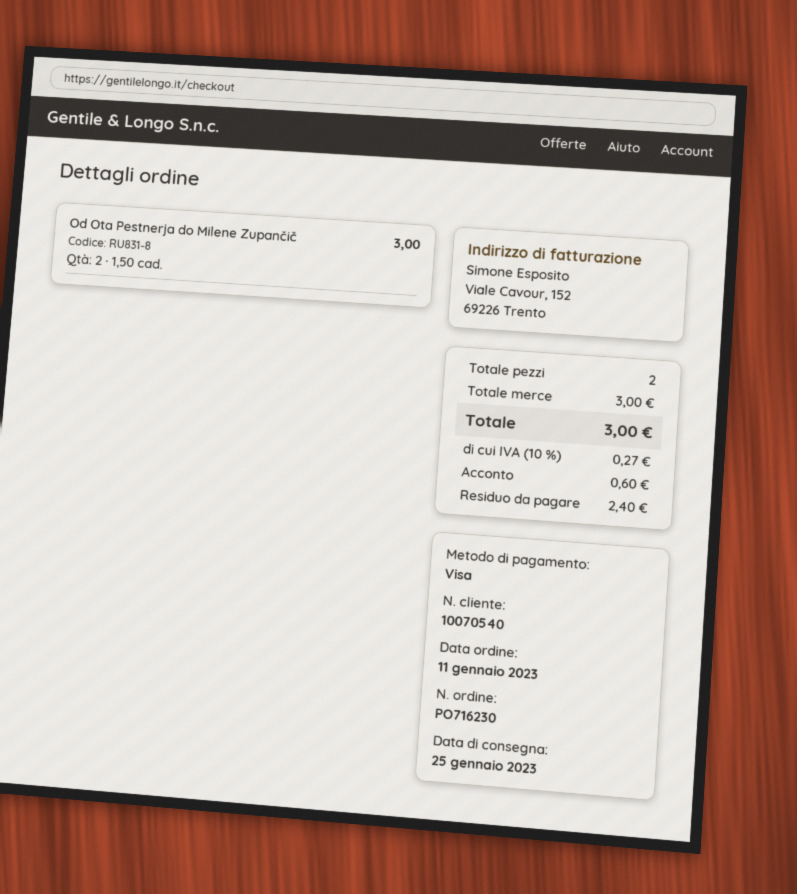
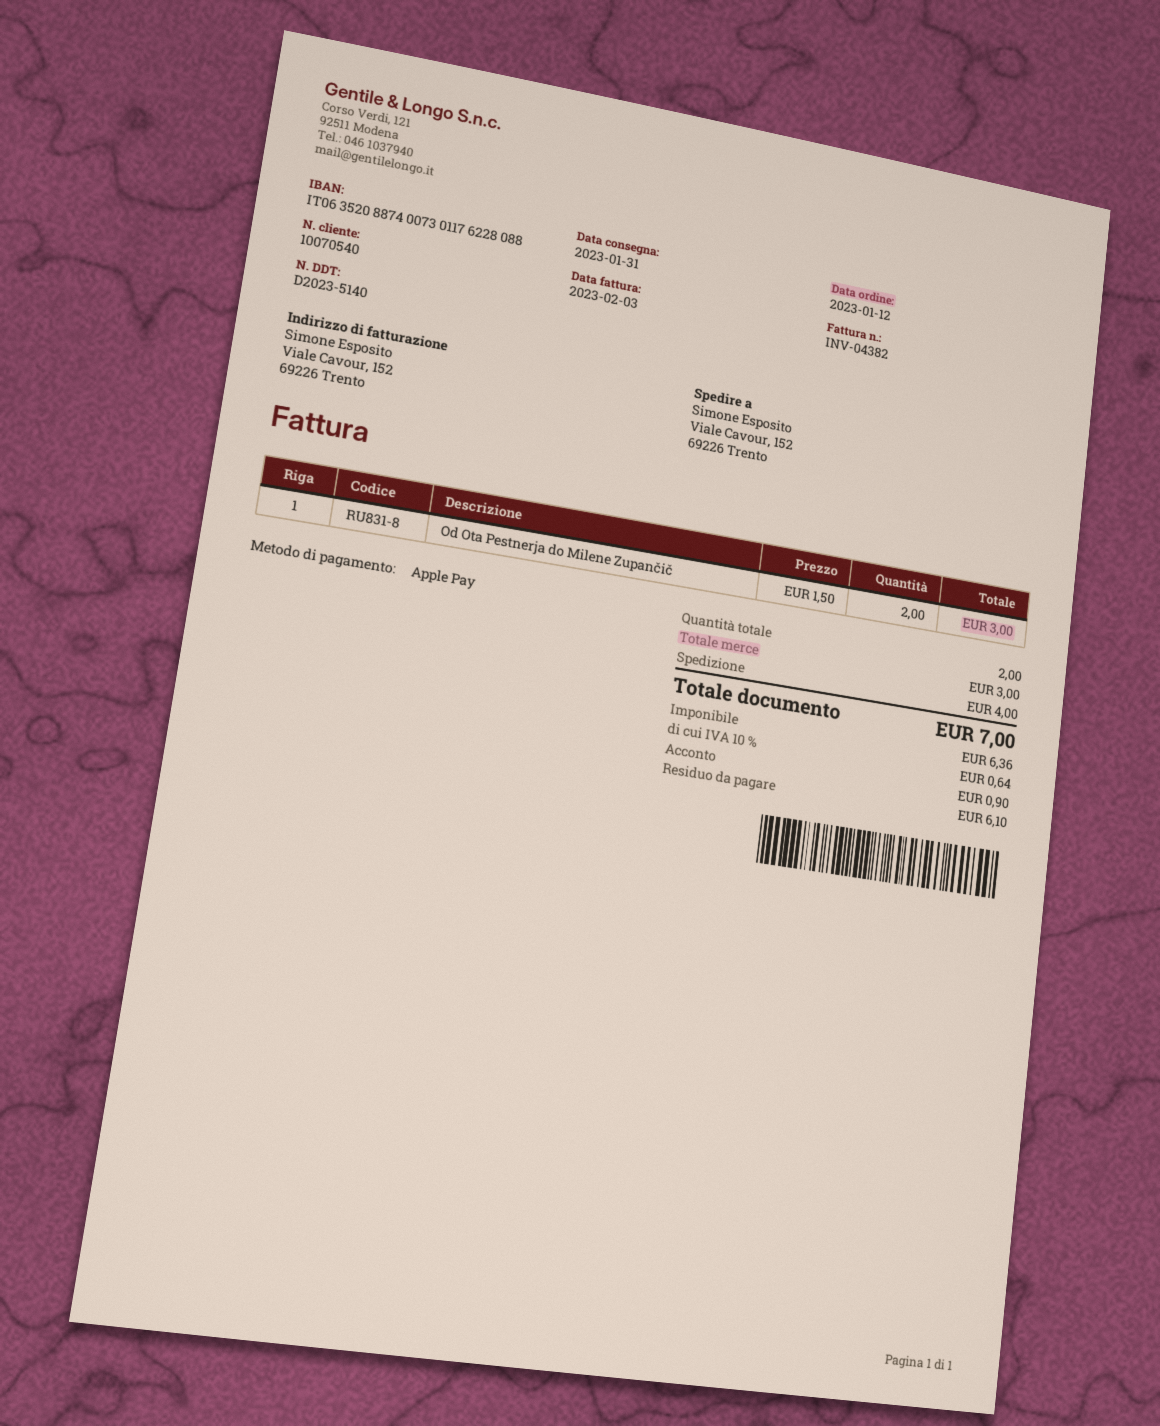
order date: 2023-01-11 -> 2023-01-12
delivery date: 2023-01-25 -> 2023-01-31
payment method: Visa -> Apple Pay
shipping: none -> 4.00
tax: 10% = 0.27 -> 10% = 0.64
total: 3.00 -> 7.00
deposit: 0.60 -> 0.90
balance: 2.40 -> 6.10

